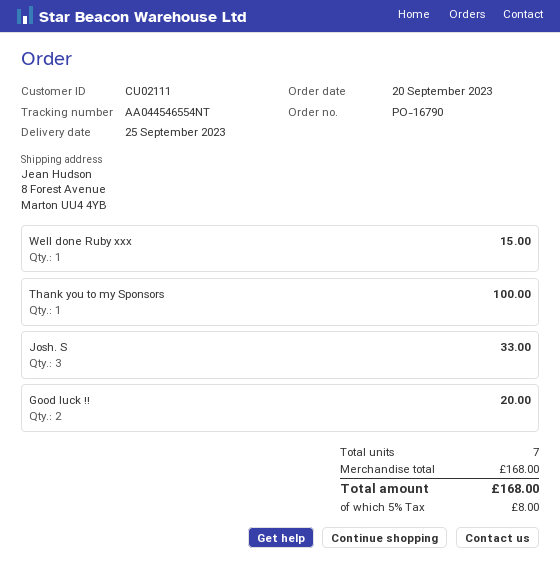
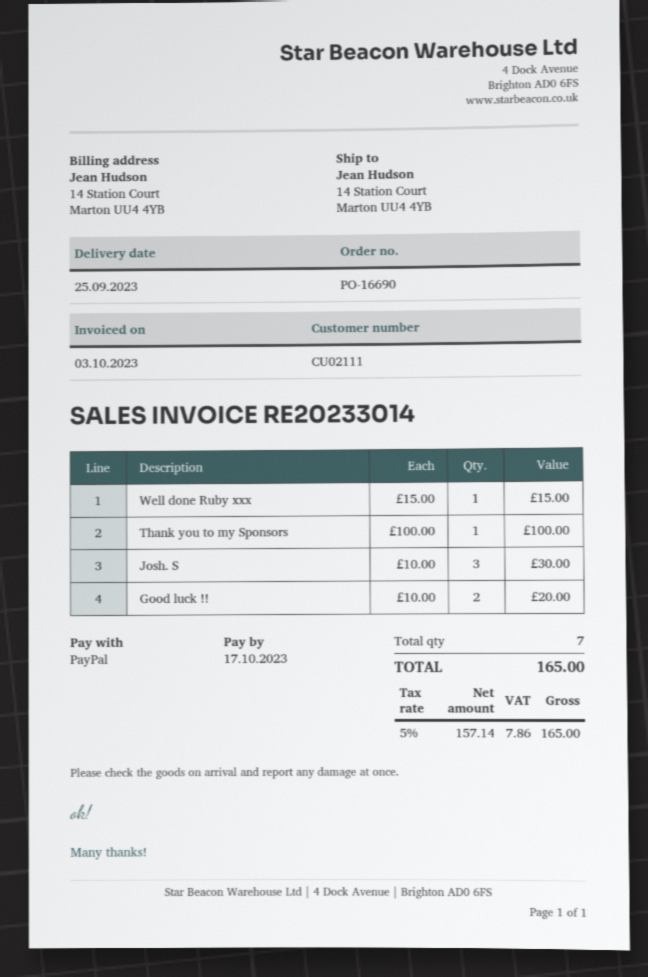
order number: PO-16790 -> PO-16690
ship to: 8 Forest Avenue, Marton UU4 4YB -> 14 Station Court, Marton UU4 4YB
Josh. S: 3 for 33.00 -> 3 for 30.00
tax: 5% = 8.00 -> 5% = 7.86
total: 168.00 -> 165.00

